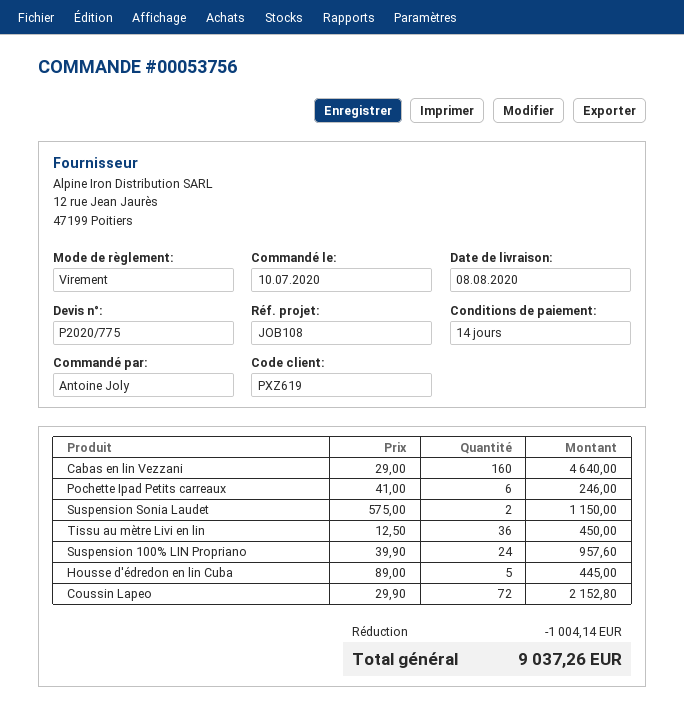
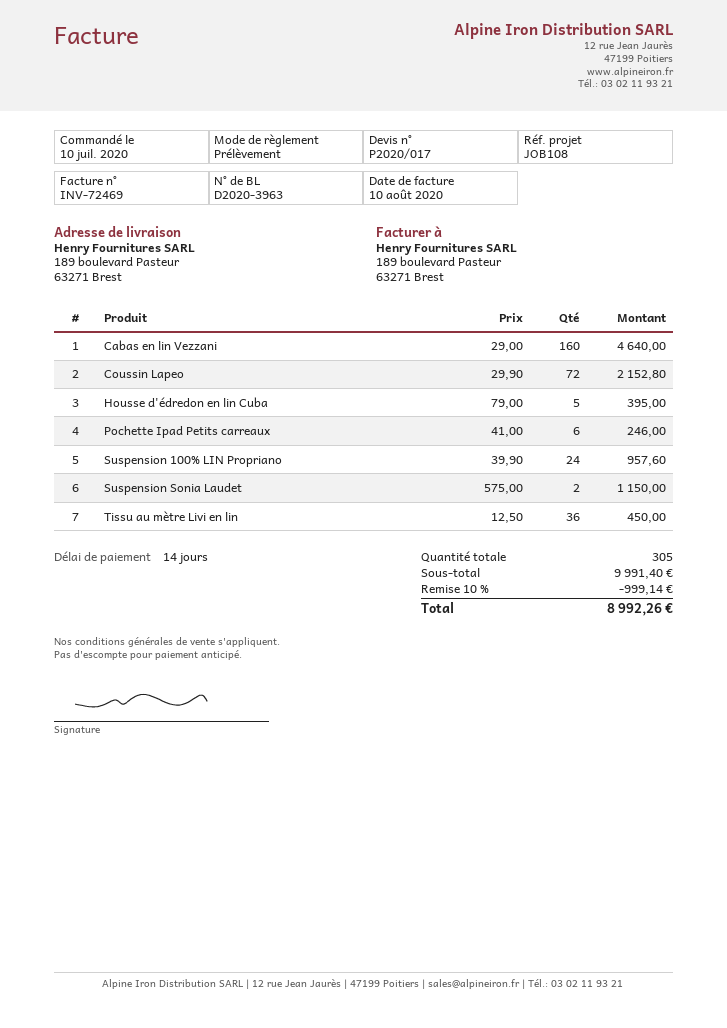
quote number: P2020/775 -> P2020/017
payment method: bank transfer -> direct debit
Housse d'édredon en lin Cuba: 5 x 89.00 = 445.00 -> 5 x 79.00 = 395.00
discount: 1004.14 -> 999.14
total: 9037.26 -> 8992.26

